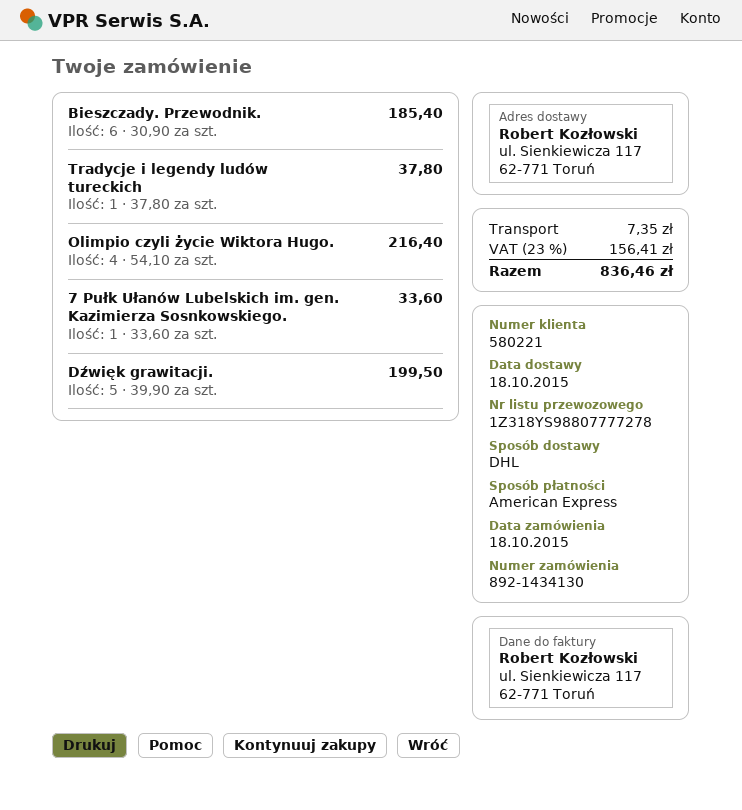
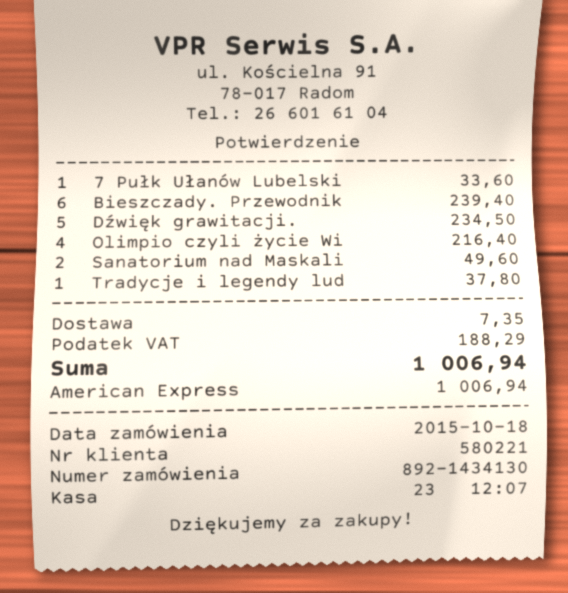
Bieszczady. Przewodnik.: 6 for 185.40 -> 6 for 239.40
Dźwięk grawitacji.: 5 for 199.50 -> 5 for 234.50
Sanatorium nad Maskali: none -> 2 for 49.60
tax: 156.41 -> 188.29
total: 836.46 -> 1006.94

